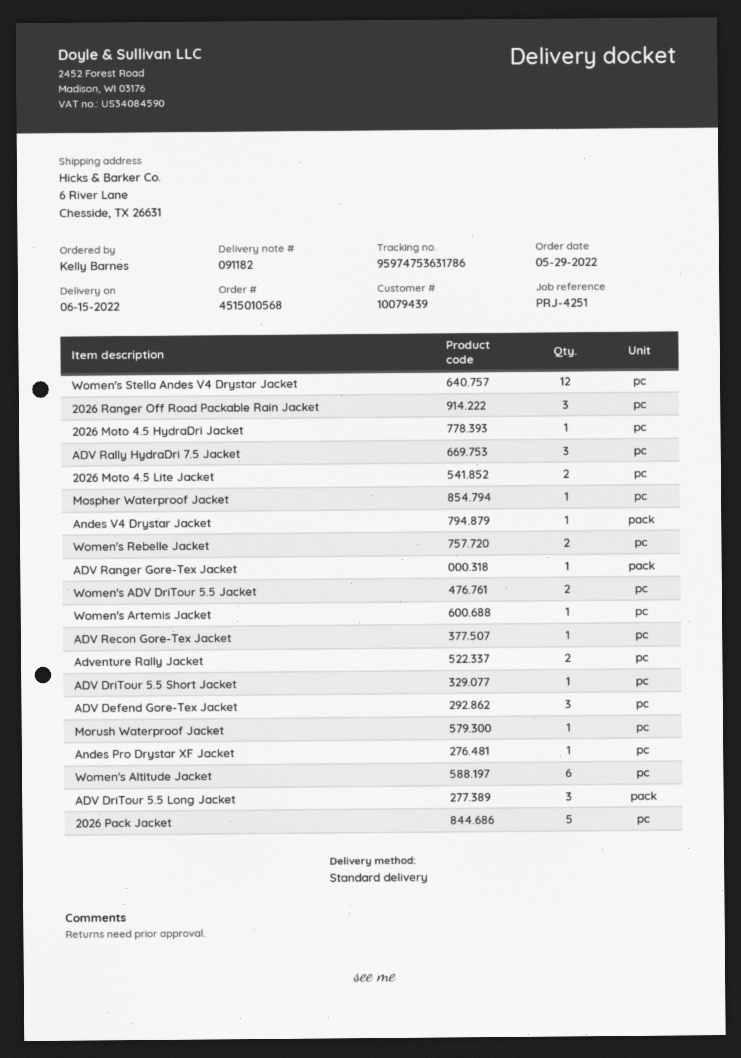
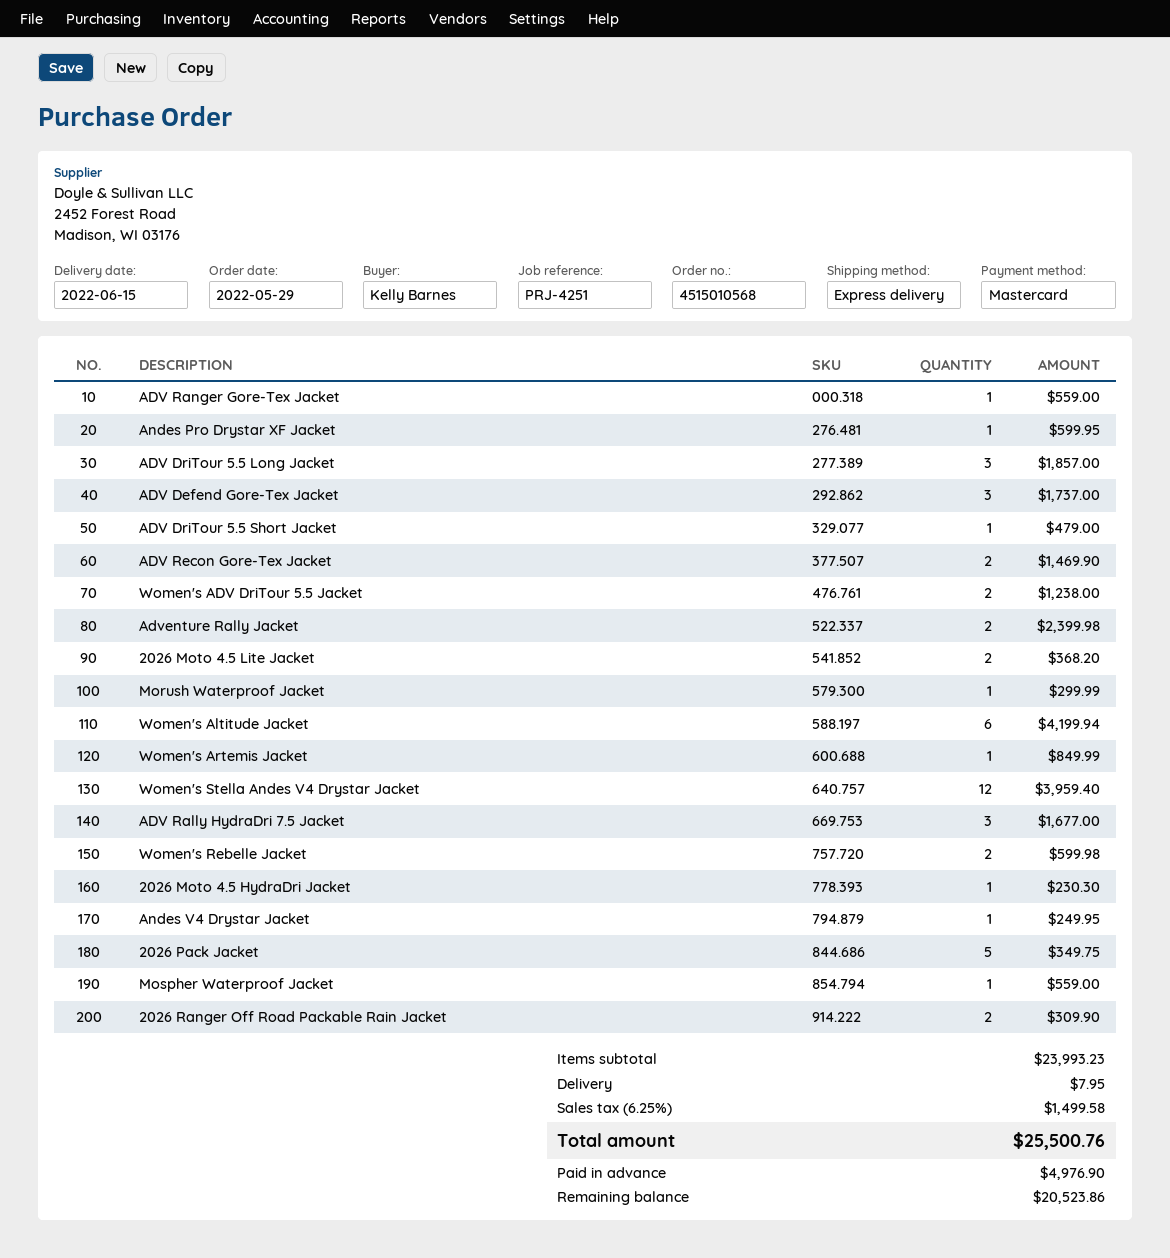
shipping method: standard -> express
2026 Ranger Off Road Packable Rain Jacket: 3 -> 2
ADV Recon Gore-Tex Jacket: 1 -> 2

